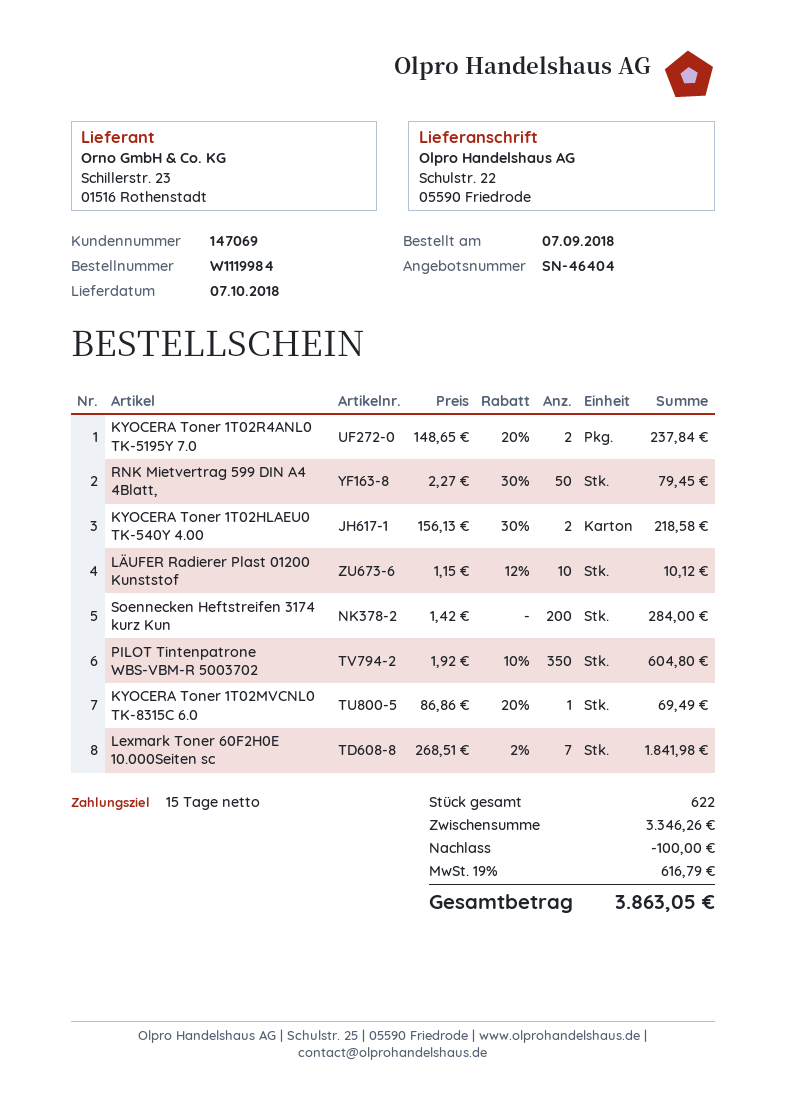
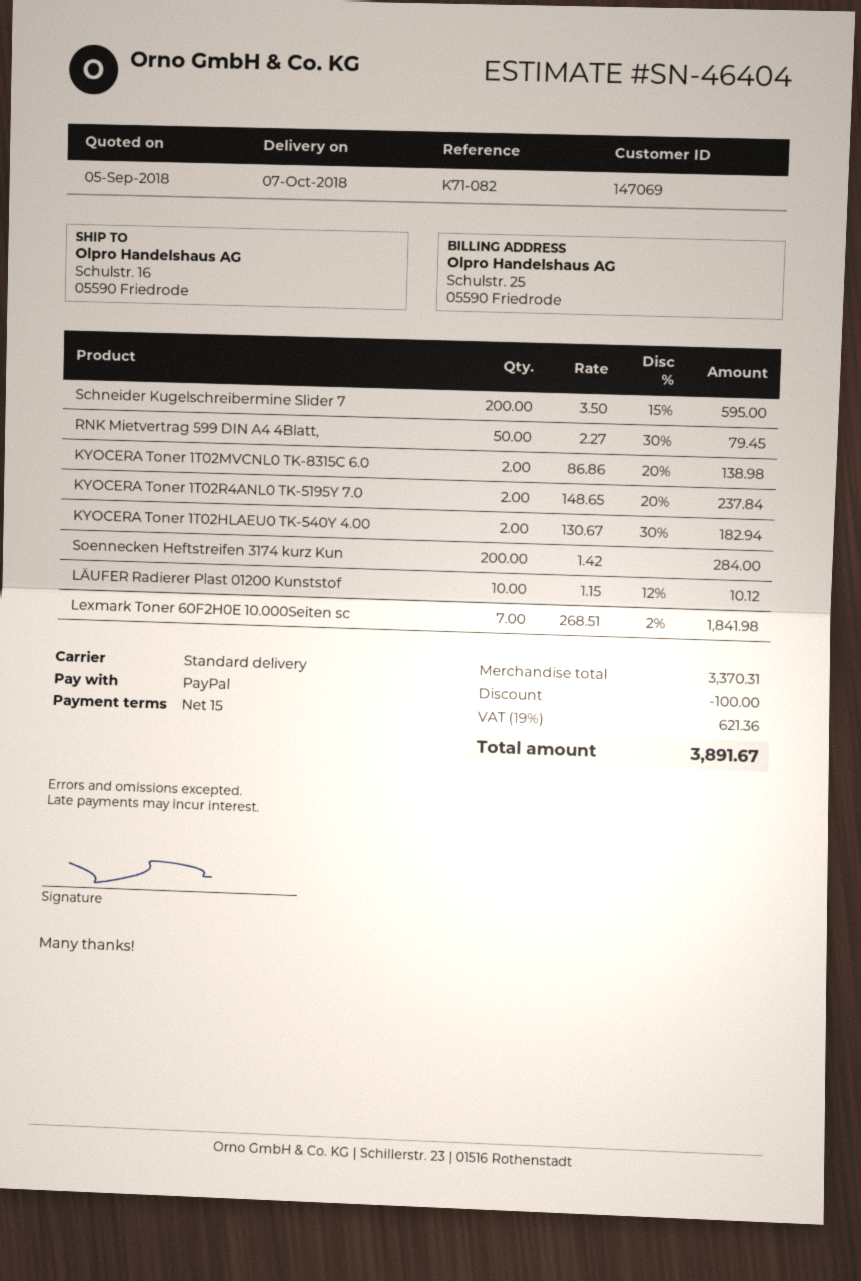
ship to: Schulstr. 22, 05590 Friedrode -> Schulstr. 16, 05590 Friedrode
KYOCERA Toner 1T02HLAEU0 TK-540Y 4.00: 2 x 156.13 - 30% = 218.58 -> 2 x 130.67 - 30% = 182.94
PILOT Tintenpatrone WBS-VBM-R 5003702: 350 x 1.92 - 10% = 604.80 -> none
KYOCERA Toner 1T02MVCNL0 TK-8315C 6.0: 1 x 86.86 - 20% = 69.49 -> 2 x 86.86 - 20% = 138.98
Schneider Kugelschreibermine Slider 7: none -> 200 x 3.50 - 15% = 595.00
subtotal: 3346.26 -> 3370.31
tax: 19% = 616.79 -> 19% = 621.36
total: 3863.05 -> 3891.67

